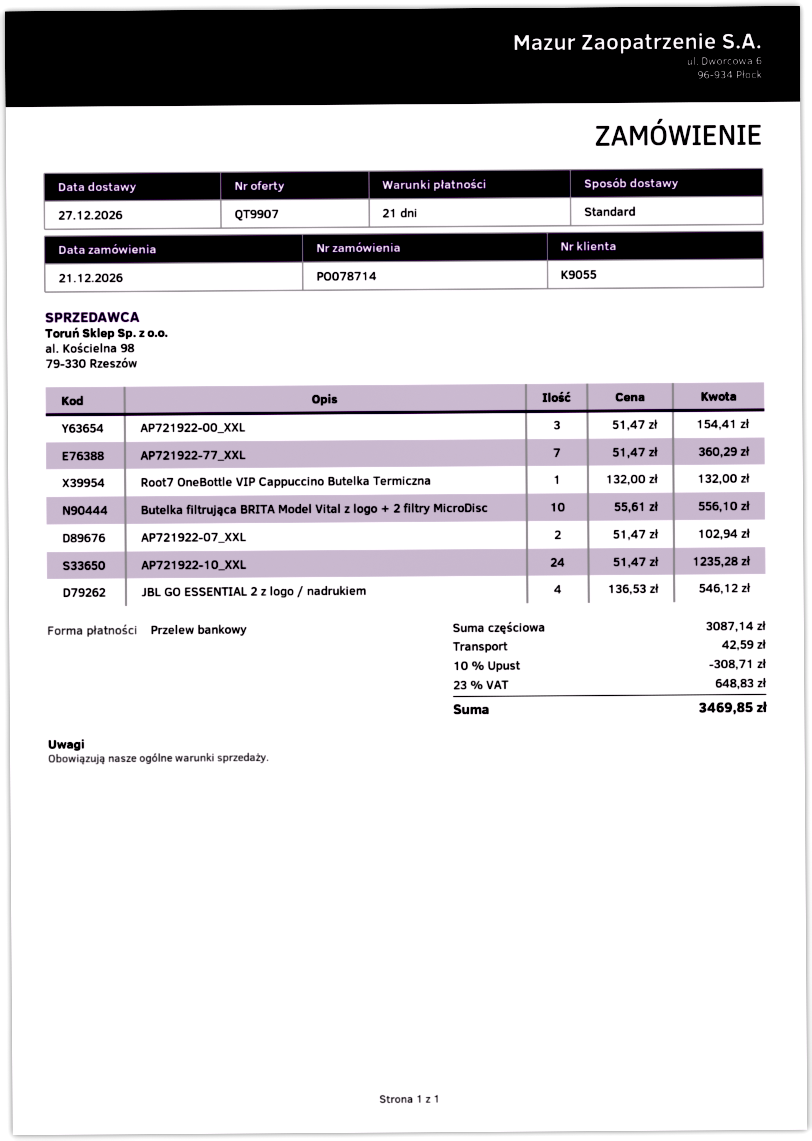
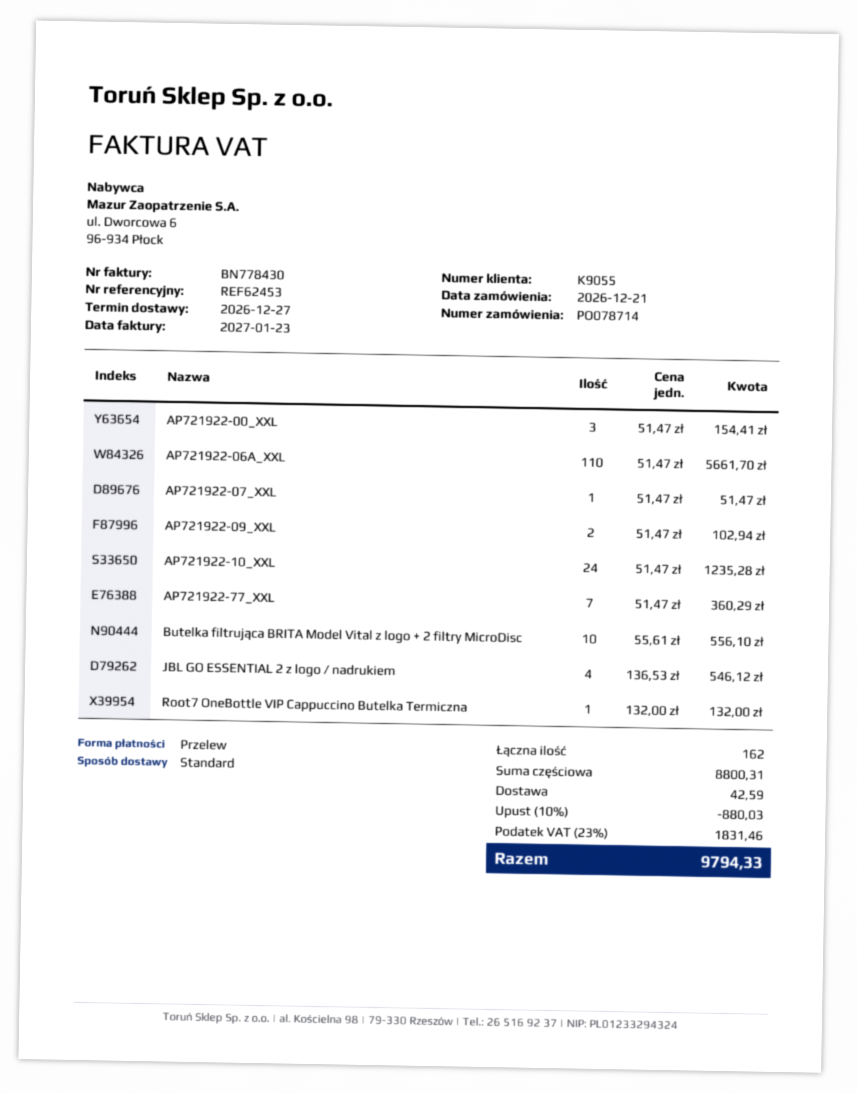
AP721922-07_XXL: 2 x 51.47 = 102.94 -> 1 x 51.47 = 51.47
AP721922-06A_XXL: none -> 110 x 51.47 = 5661.70
AP721922-09_XXL: none -> 2 x 51.47 = 102.94
subtotal: 3087.14 -> 8800.31
discount: 10% = 308.71 -> 10% = 880.03
tax: 23% = 648.83 -> 23% = 1831.46
total: 3469.85 -> 9794.33

